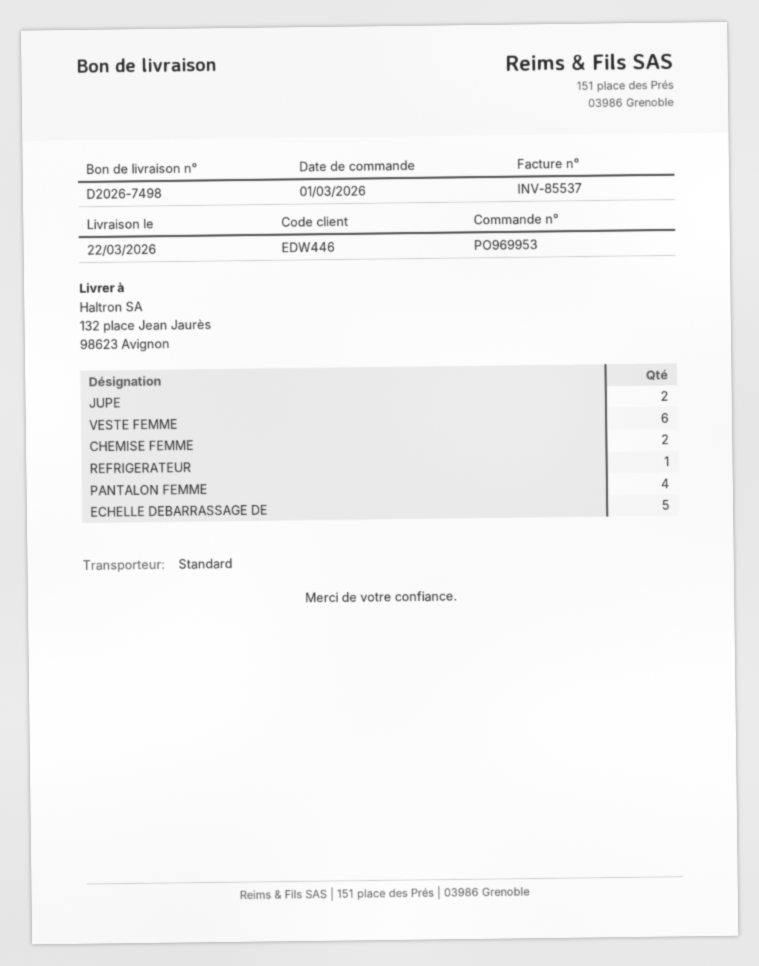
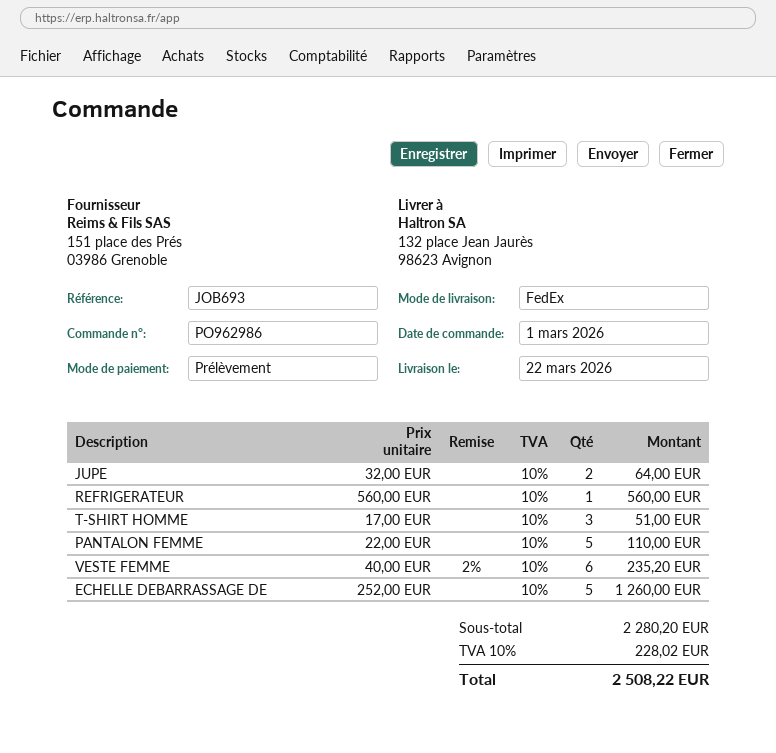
order number: PO969953 -> PO962986
shipping method: standard -> FedEx
CHEMISE FEMME: 2 -> none
PANTALON FEMME: 4 -> 5
T-SHIRT HOMME: none -> 3

